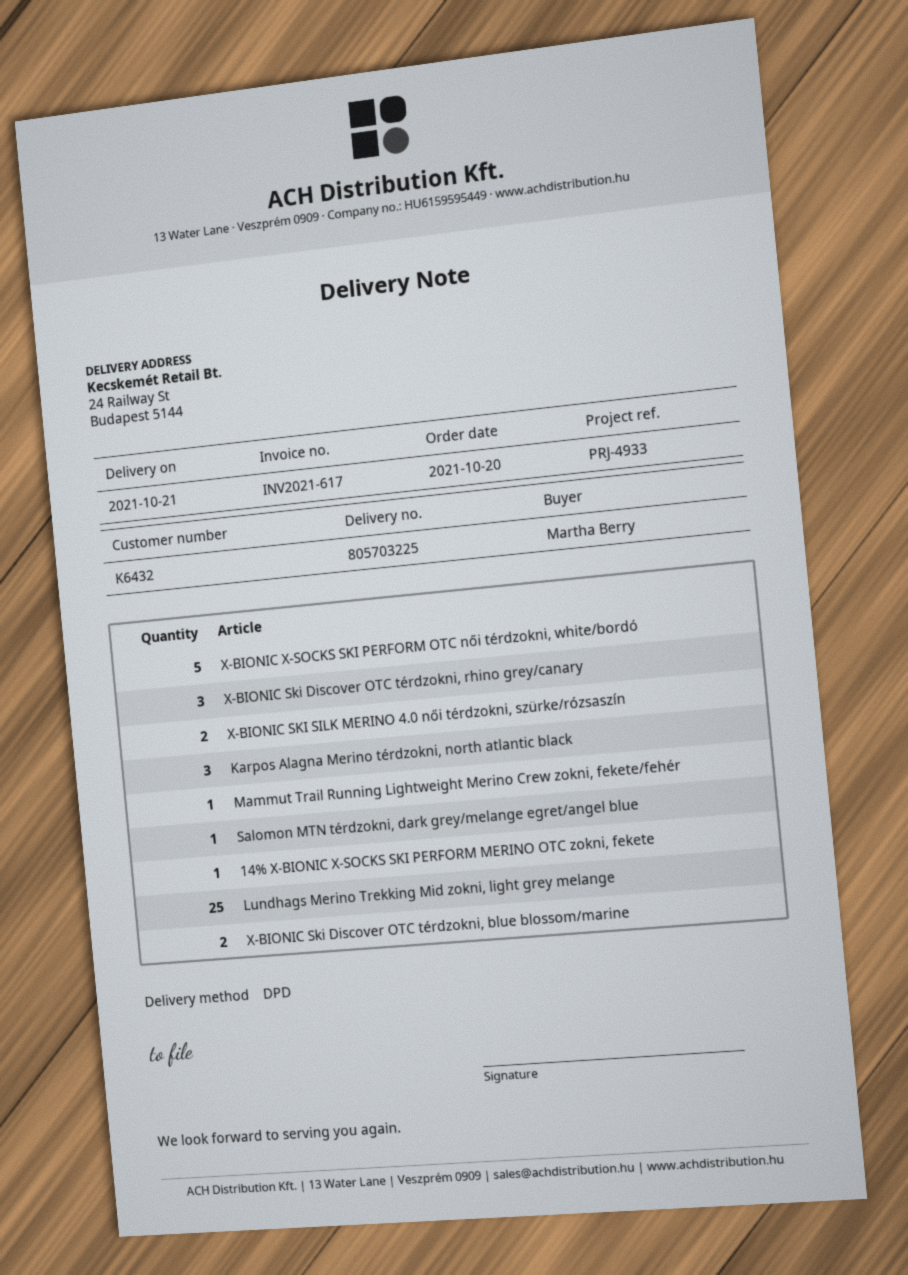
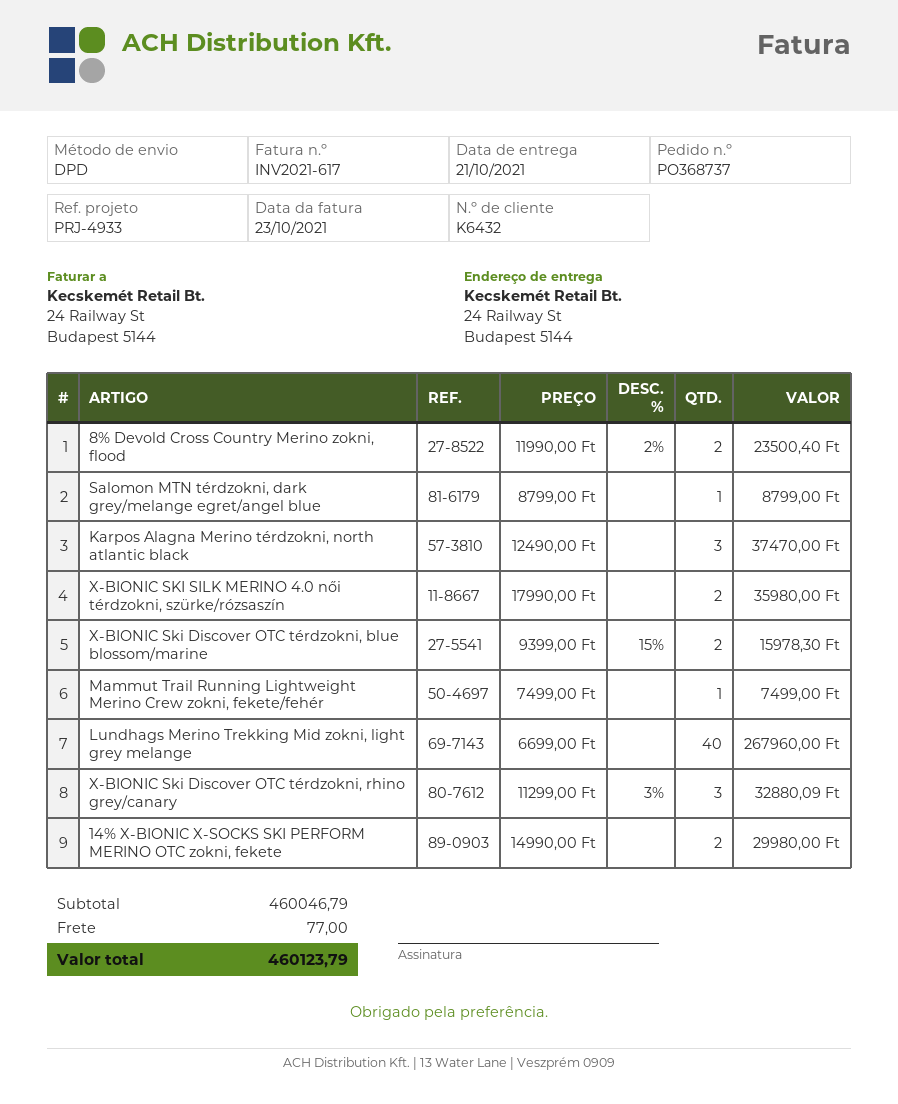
X-BIONIC X-SOCKS SKI PERFORM OTC női térdzokni, white/bordó: 5 -> none
14% X-BIONIC X-SOCKS SKI PERFORM MERINO OTC zokni, fekete: 1 -> 2
Lundhags Merino Trekking Mid zokni, light grey melange: 25 -> 40
8% Devold Cross Country Merino zokni, flood: none -> 2

